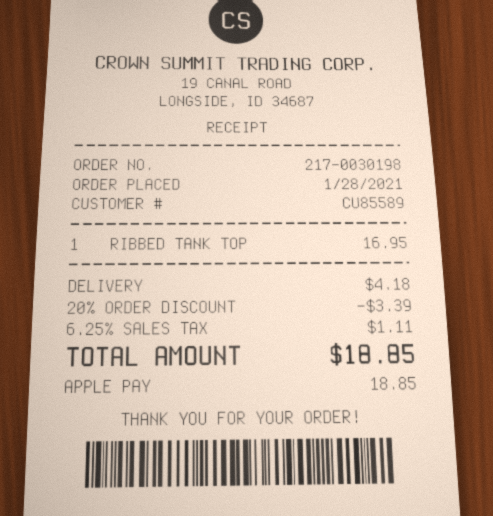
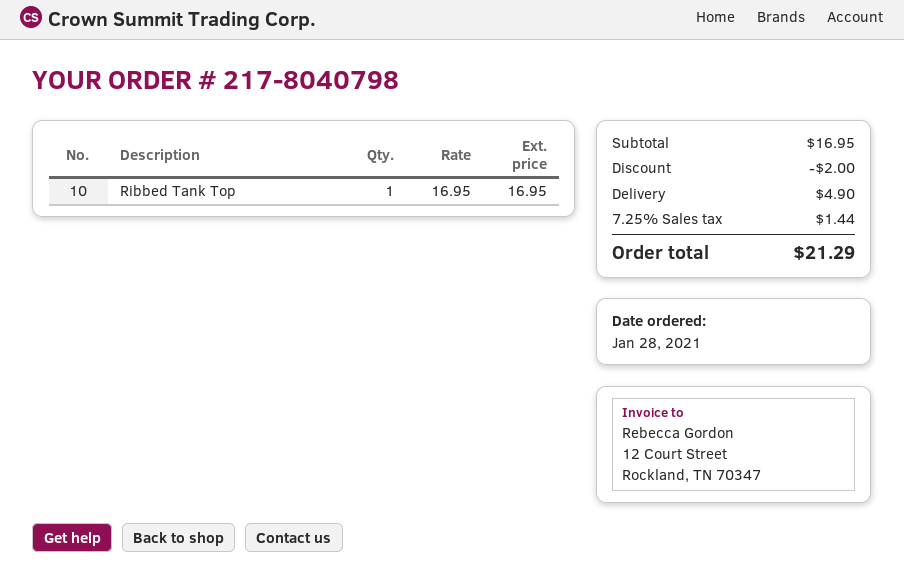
order number: 217-0030198 -> 217-8040798
discount: 3.39 -> 2.00
shipping: 4.18 -> 4.90
tax: 6.25% = 1.11 -> 7.25% = 1.44
total: 18.85 -> 21.29

